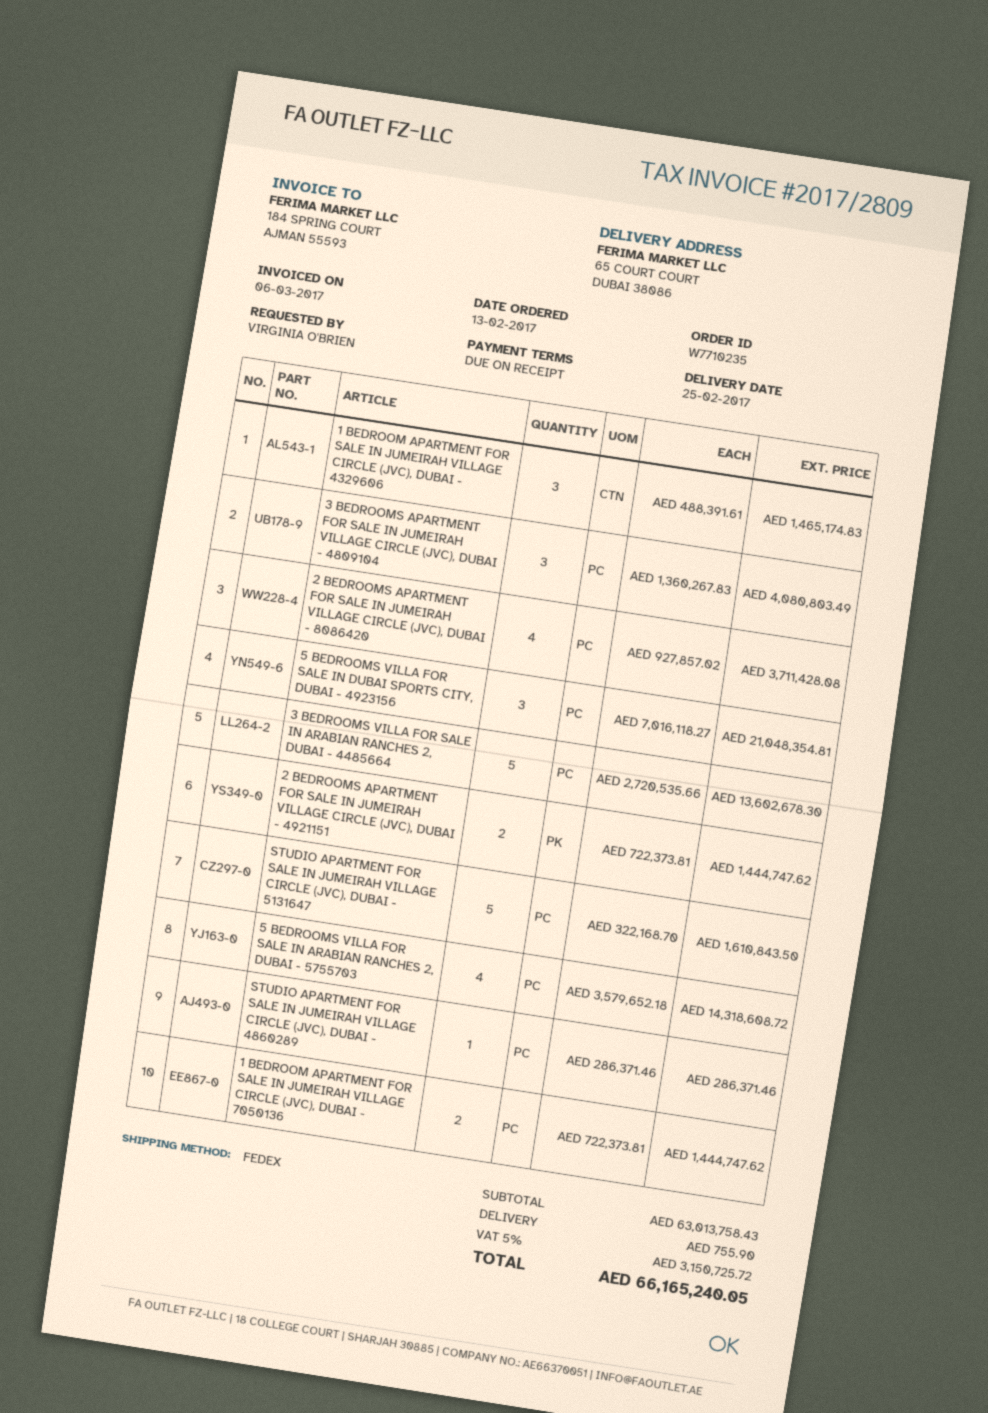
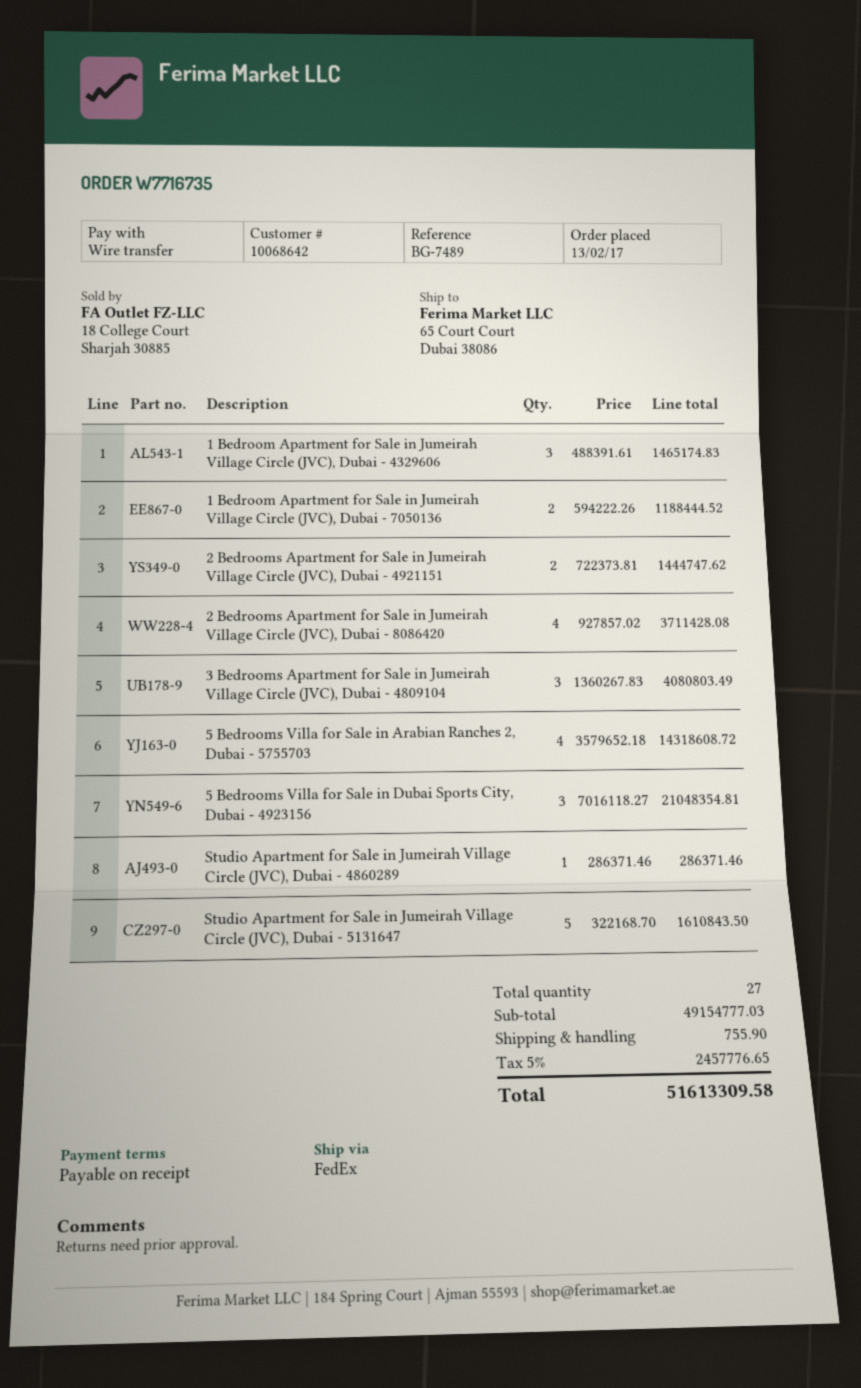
order number: W7710235 -> W7716735
3 BEDROOMS VILLA FOR SALE IN ARABIAN RANCHES 2, DUBAI - 4485664: 5 x 2720535.66 = 13602678.30 -> none
1 BEDROOM APARTMENT FOR SALE IN JUMEIRAH VILLAGE CIRCLE (JVC), DUBAI - 7050136: 2 x 722373.81 = 1444747.62 -> 2 x 594222.26 = 1188444.52
subtotal: 63013758.43 -> 49154777.03
tax: 5% = 3150725.72 -> 5% = 2457776.65
total: 66165240.05 -> 51613309.58

